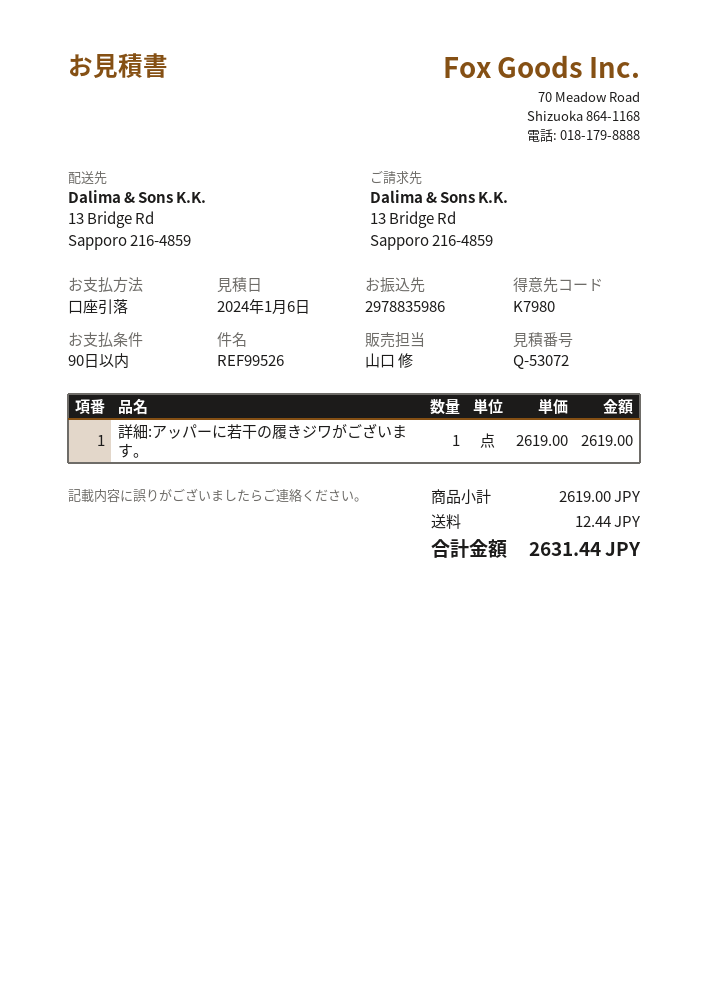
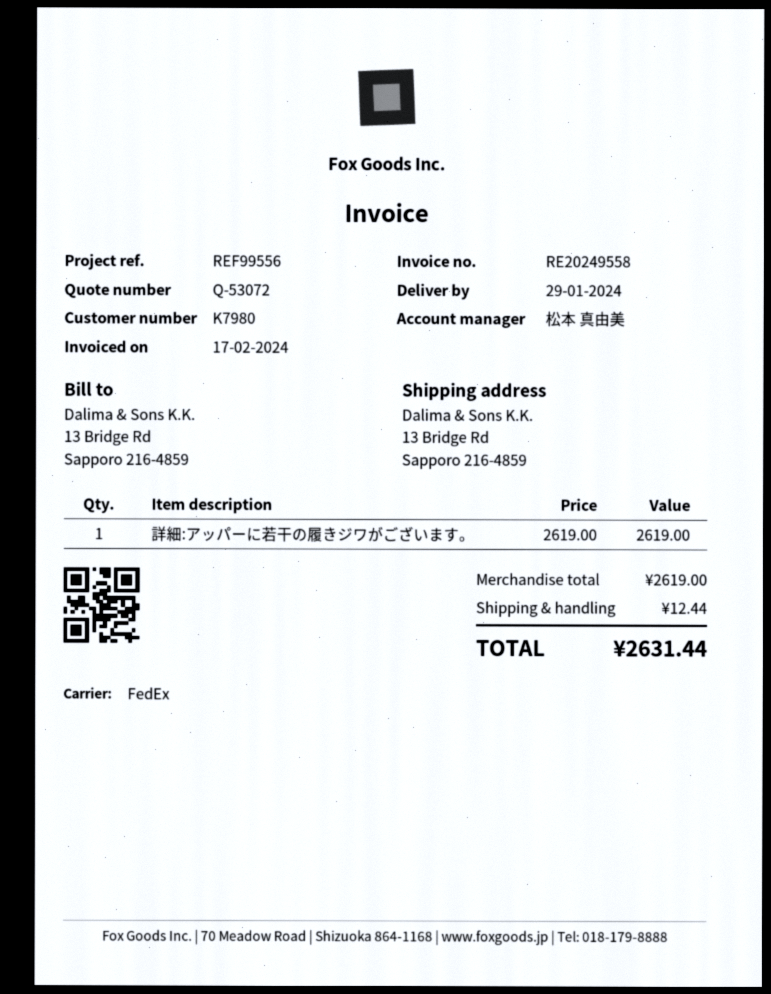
reference: REF99526 -> REF99556
sales rep: 山口 修 -> 松本 真由美

